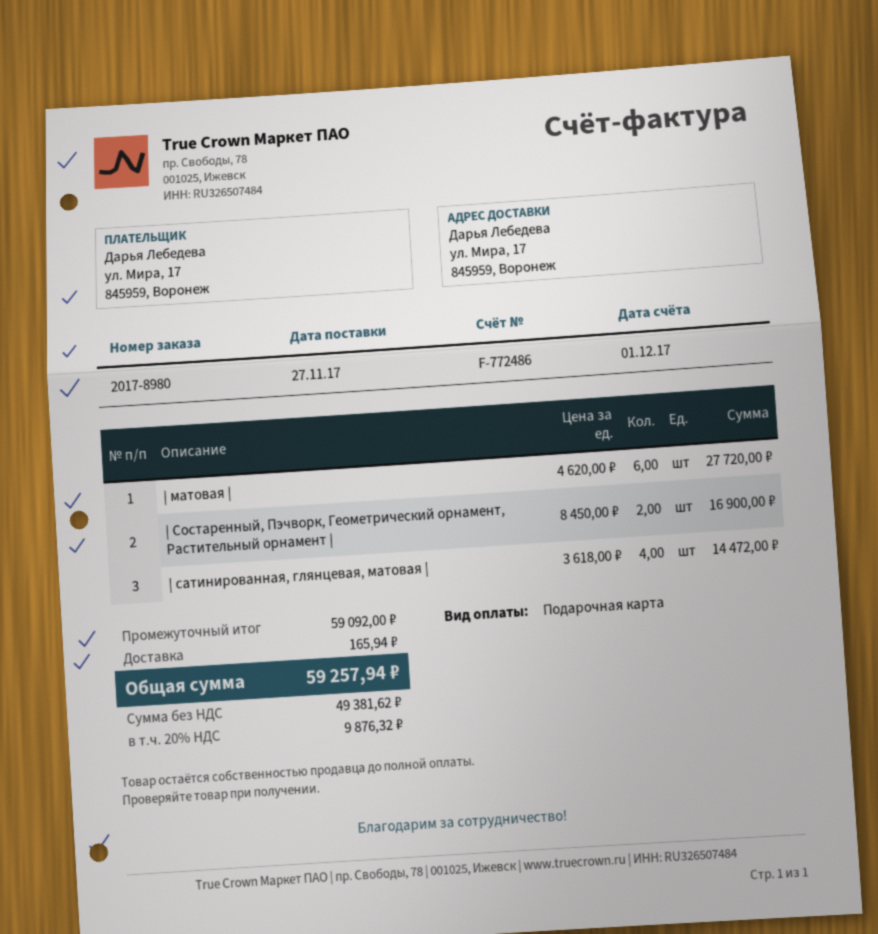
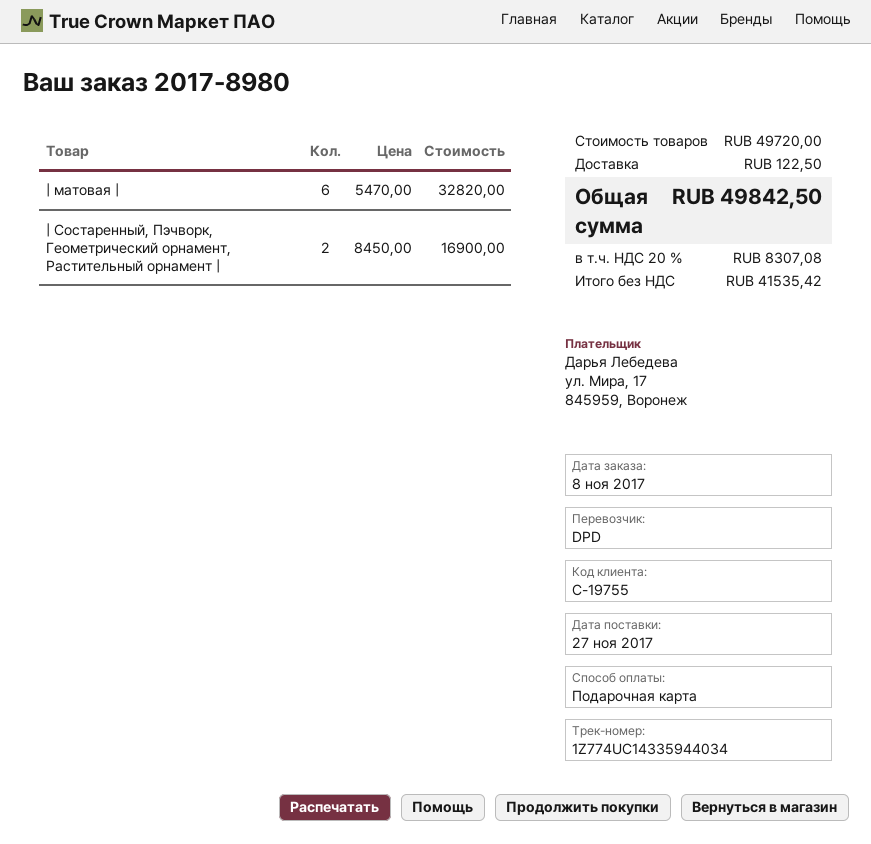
| матовая |: 6 x 4620.00 = 27720.00 -> 6 x 5470.00 = 32820.00
| сатинированная, глянцевая, матовая |: 4 x 3618.00 = 14472.00 -> none
subtotal: 59092.00 -> 49720.00
shipping: 165.94 -> 122.50
net: 49381.62 -> 41535.42
tax: 20% = 9876.32 -> 20% = 8307.08
total: 59257.94 -> 49842.50

